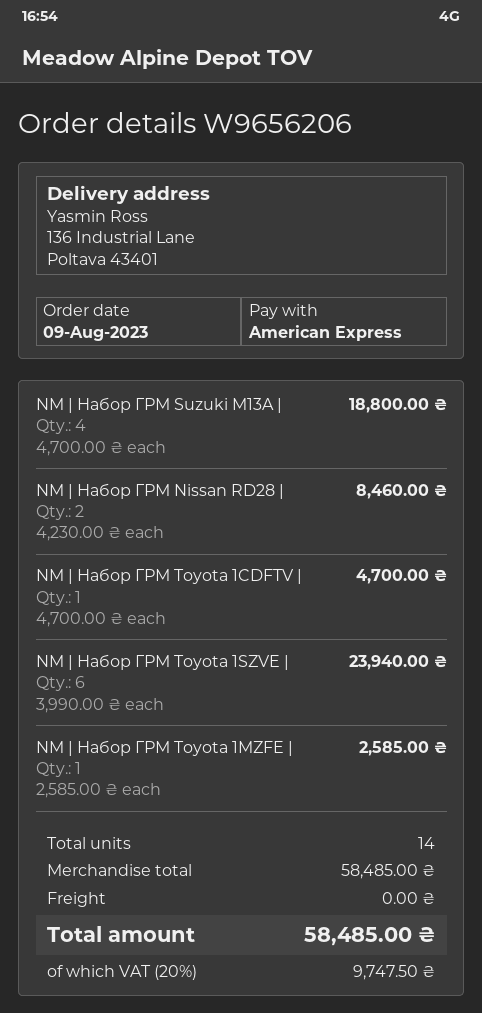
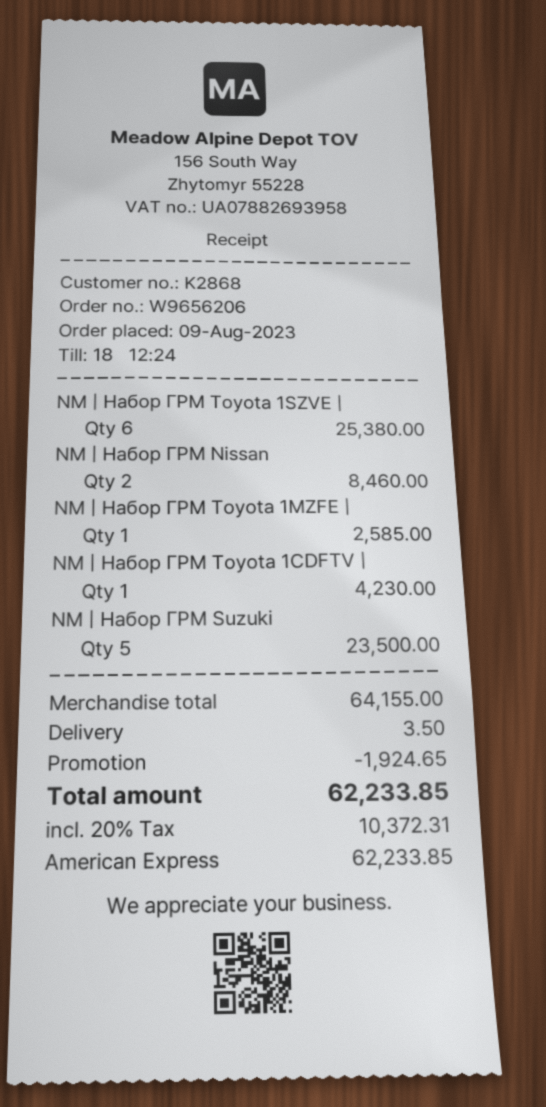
NM | Набор ГРМ Suzuki M13A |: 4 for 18800.00 -> 5 for 23500.00
NM | Набор ГРМ Toyota 1CDFTV |: 1 for 4700.00 -> 1 for 4230.00
NM | Набор ГРМ Toyota 1SZVE |: 6 for 23940.00 -> 6 for 25380.00
subtotal: 58485.00 -> 64155.00
discount: none -> 1924.65
shipping: 0.00 -> 3.50
tax: 20% = 9747.50 -> 20% = 10372.31
total: 58485.00 -> 62233.85

